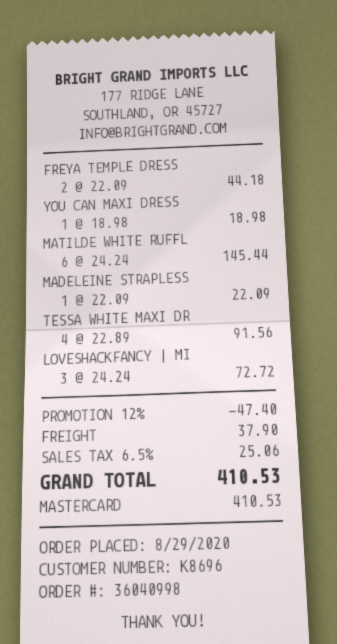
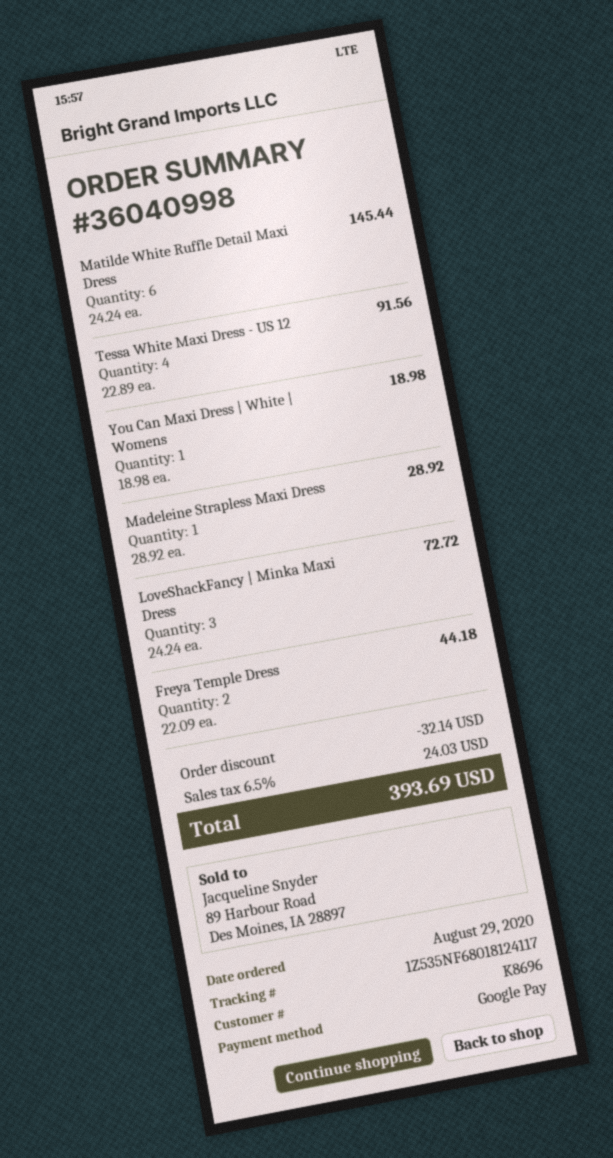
payment method: Mastercard -> Google Pay
MADELEINE STRAPLESS: 1 x 22.09 = 22.09 -> 1 x 28.92 = 28.92
discount: 47.40 -> 32.14
shipping: 37.90 -> none
tax: 6.5% = 25.06 -> 6.5% = 24.03
total: 410.53 -> 393.69

